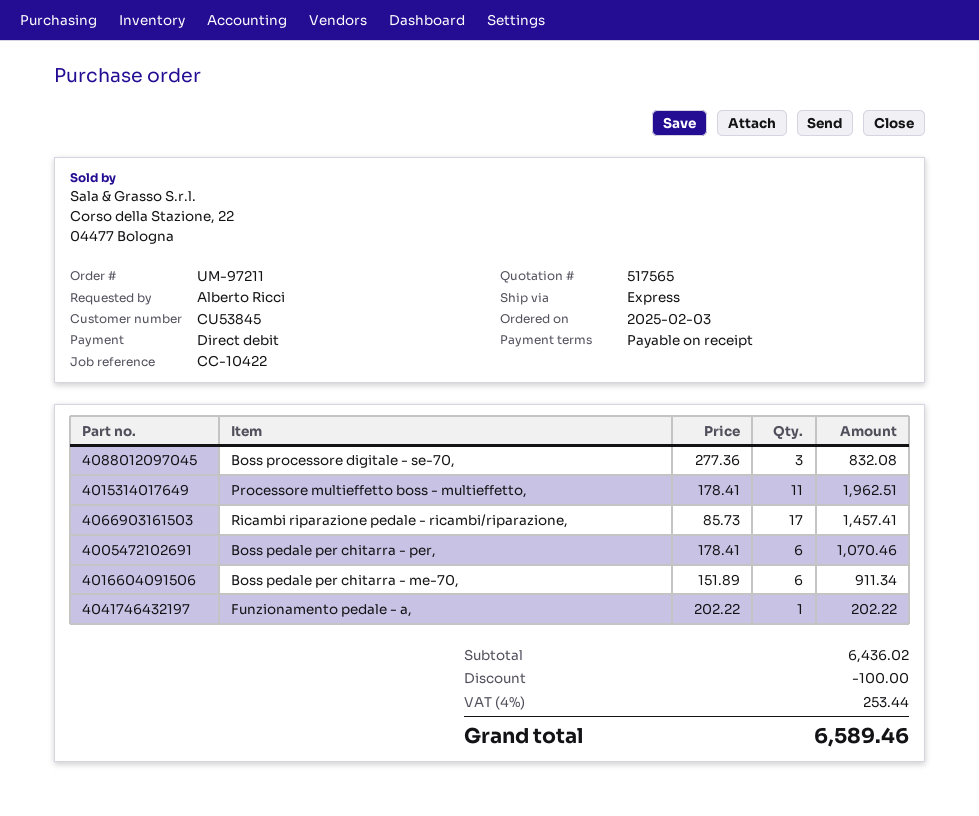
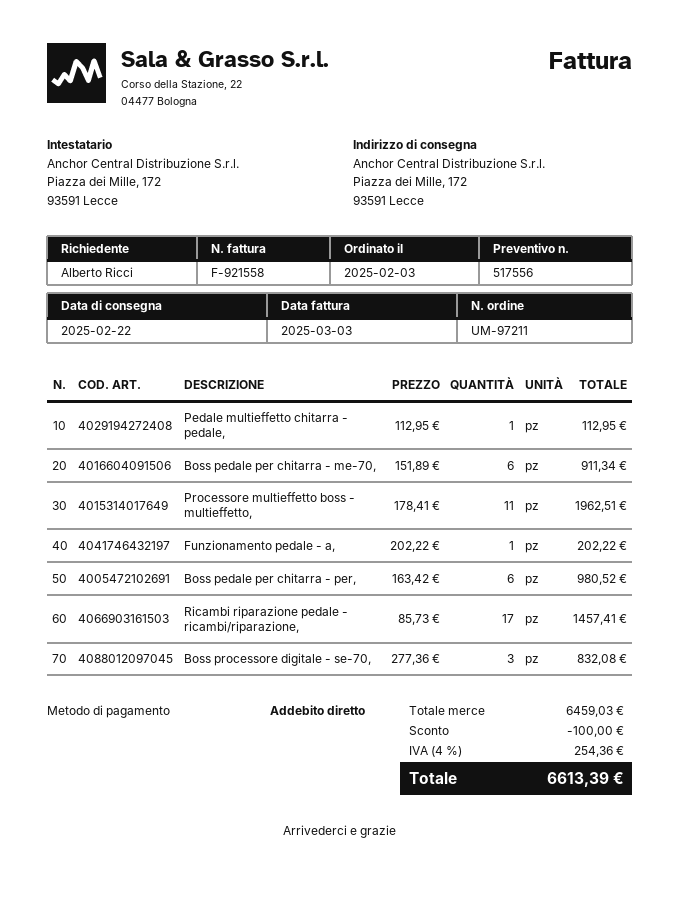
quote number: 517565 -> 517556
Boss pedale per chitarra - per,: 6 x 178.41 = 1070.46 -> 6 x 163.42 = 980.52
Pedale multieffetto chitarra - pedale,: none -> 1 x 112.95 = 112.95
subtotal: 6436.02 -> 6459.03
tax: 4% = 253.44 -> 4% = 254.36
total: 6589.46 -> 6613.39

